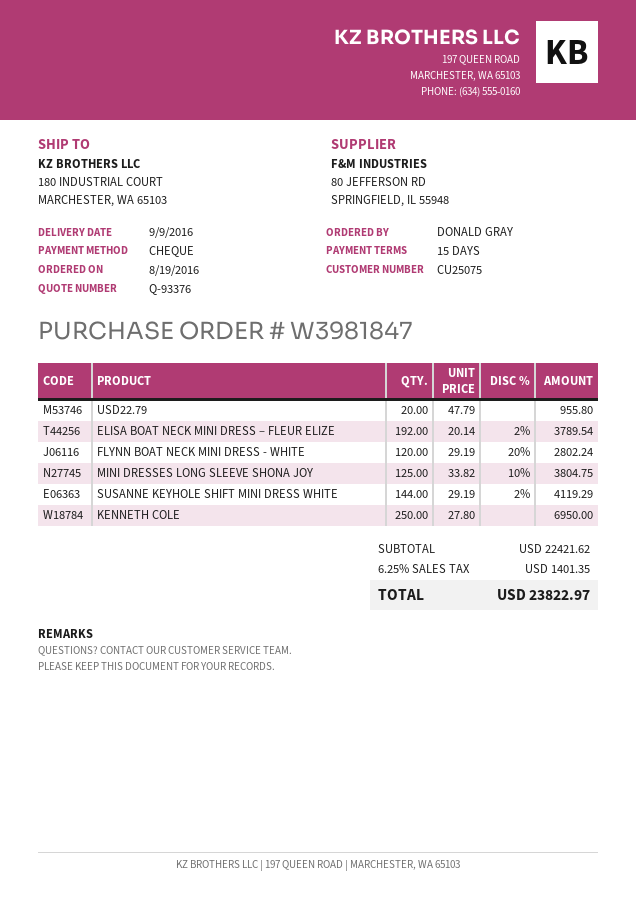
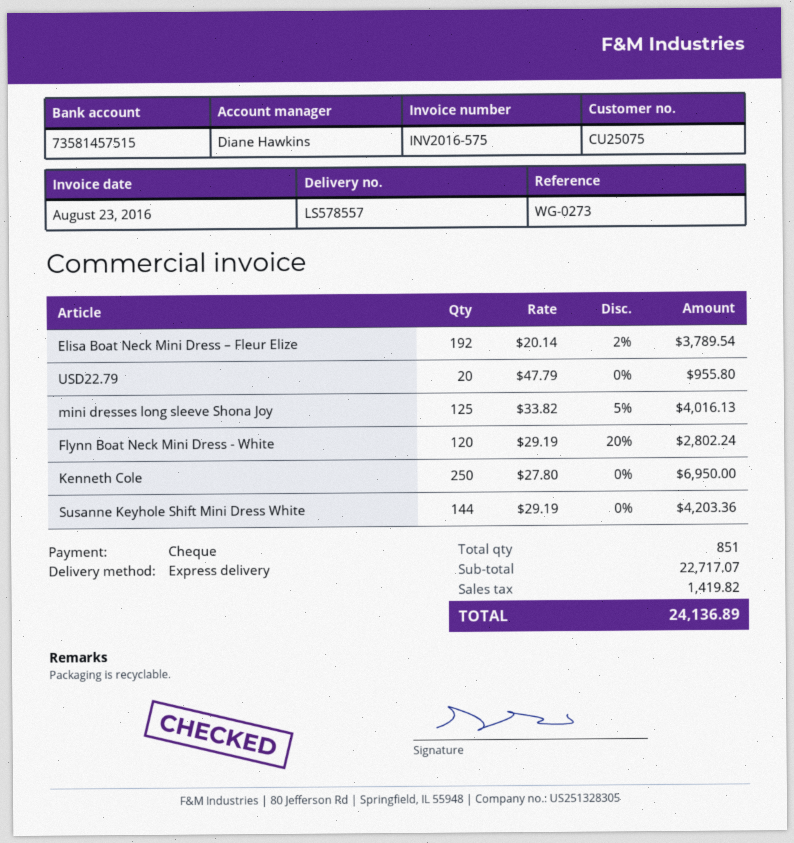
MINI DRESSES LONG SLEEVE SHONA JOY: 125 x 33.82 - 10% = 3804.75 -> 125 x 33.82 - 5% = 4016.13
SUSANNE KEYHOLE SHIFT MINI DRESS WHITE: 144 x 29.19 - 2% = 4119.29 -> 144 x 29.19 = 4203.36
subtotal: 22421.62 -> 22717.07
tax: 1401.35 -> 1419.82
total: 23822.97 -> 24136.89

